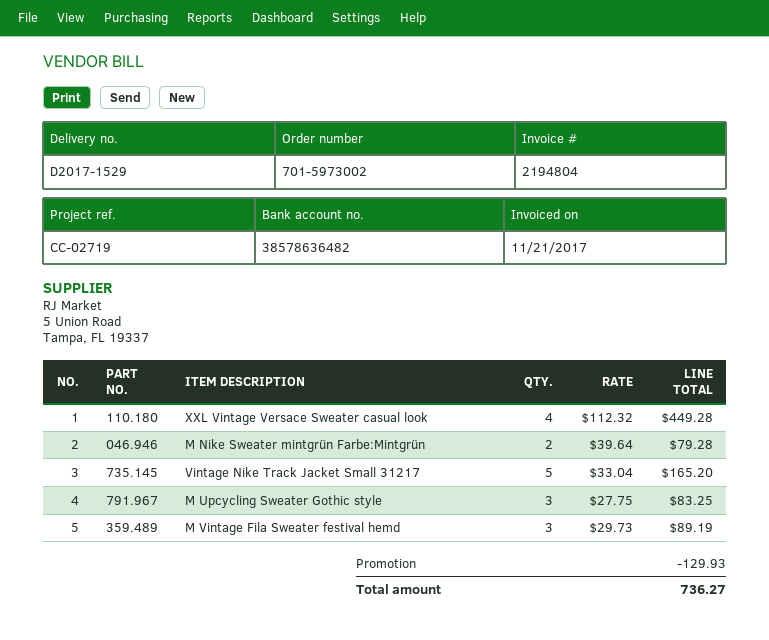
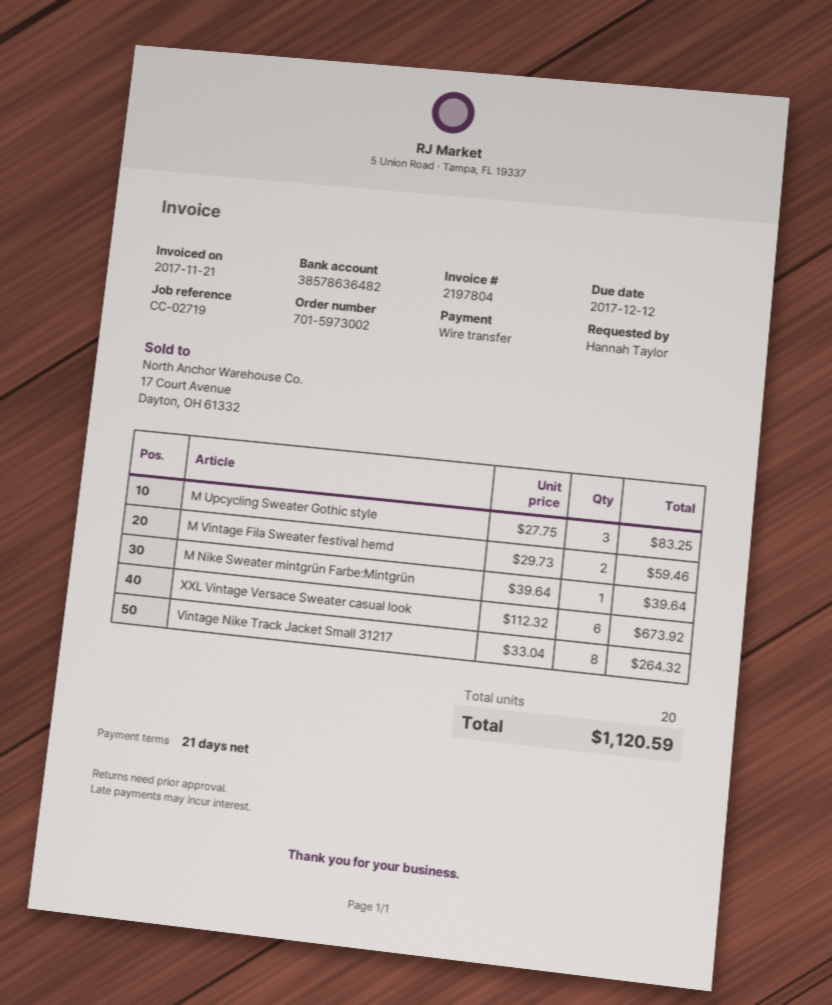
invoice number: 2194804 -> 2197804
XXL Vintage Versace Sweater casual look: 4 x 112.32 = 449.28 -> 6 x 112.32 = 673.92
M Nike Sweater mintgrün Farbe:Mintgrün: 2 x 39.64 = 79.28 -> 1 x 39.64 = 39.64
Vintage Nike Track Jacket Small 31217: 5 x 33.04 = 165.20 -> 8 x 33.04 = 264.32
M Vintage Fila Sweater festival hemd: 3 x 29.73 = 89.19 -> 2 x 29.73 = 59.46
discount: 129.93 -> none
total: 736.27 -> 1120.59

